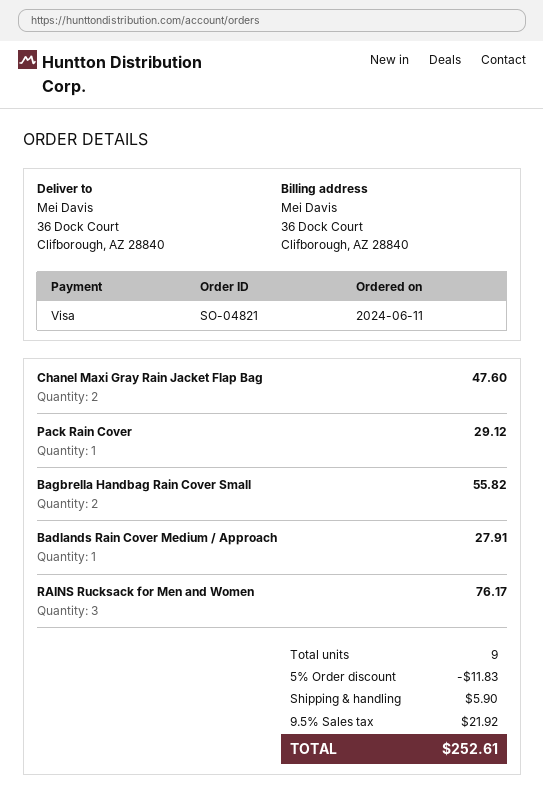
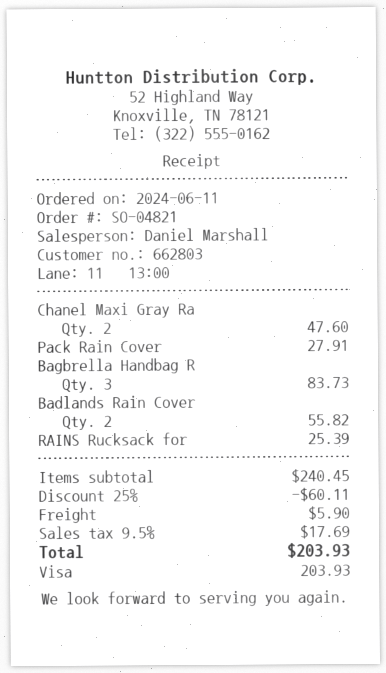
Pack Rain Cover: 1 for 29.12 -> 1 for 27.91
Bagbrella Handbag Rain Cover Small: 2 for 55.82 -> 3 for 83.73
Badlands Rain Cover Medium / Approach: 1 for 27.91 -> 2 for 55.82
RAINS Rucksack for Men and Women: 3 for 76.17 -> 1 for 25.39
discount: 5% = 11.83 -> 25% = 60.11
tax: 9.5% = 21.92 -> 9.5% = 17.69
total: 252.61 -> 203.93

